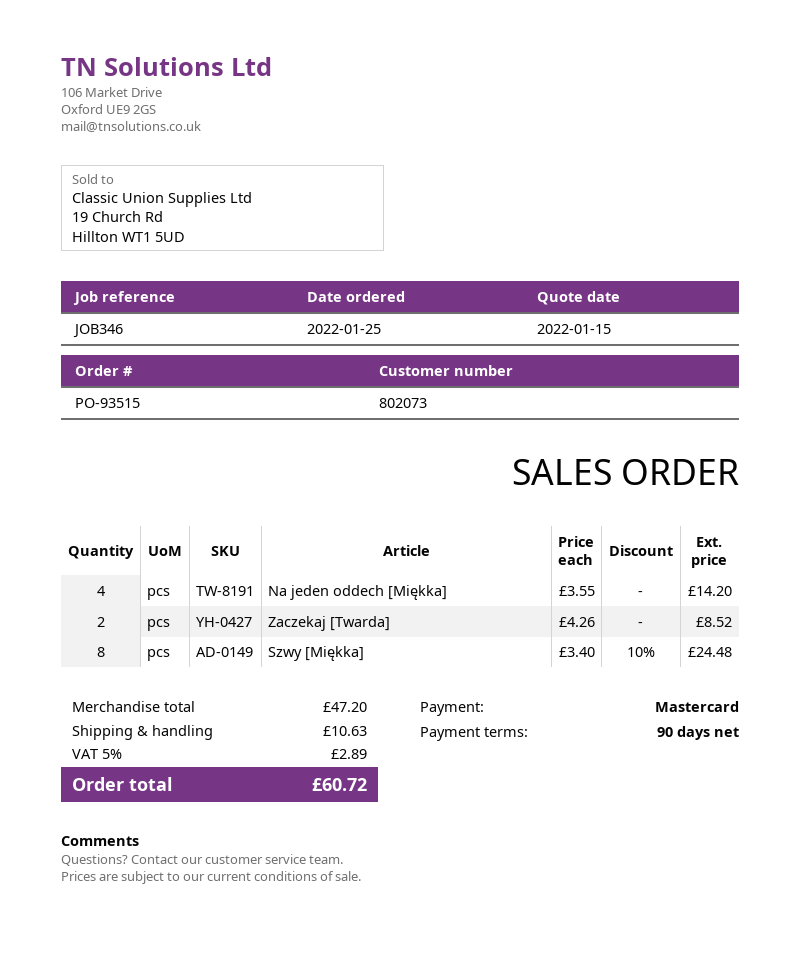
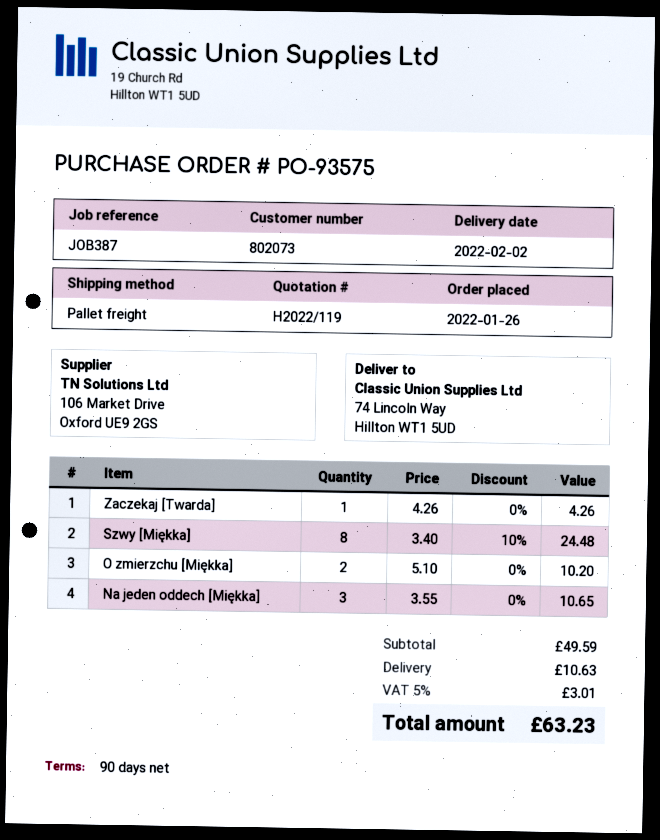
order number: PO-93515 -> PO-93575
order date: 2022-01-25 -> 2022-01-26
reference: JOB346 -> JOB387
Na jeden oddech [Miękka]: 4 x 3.55 = 14.20 -> 3 x 3.55 = 10.65
Zaczekaj [Twarda]: 2 x 4.26 = 8.52 -> 1 x 4.26 = 4.26
O zmierzchu [Miękka]: none -> 2 x 5.10 = 10.20
subtotal: 47.20 -> 49.59
tax: 5% = 2.89 -> 5% = 3.01
total: 60.72 -> 63.23

